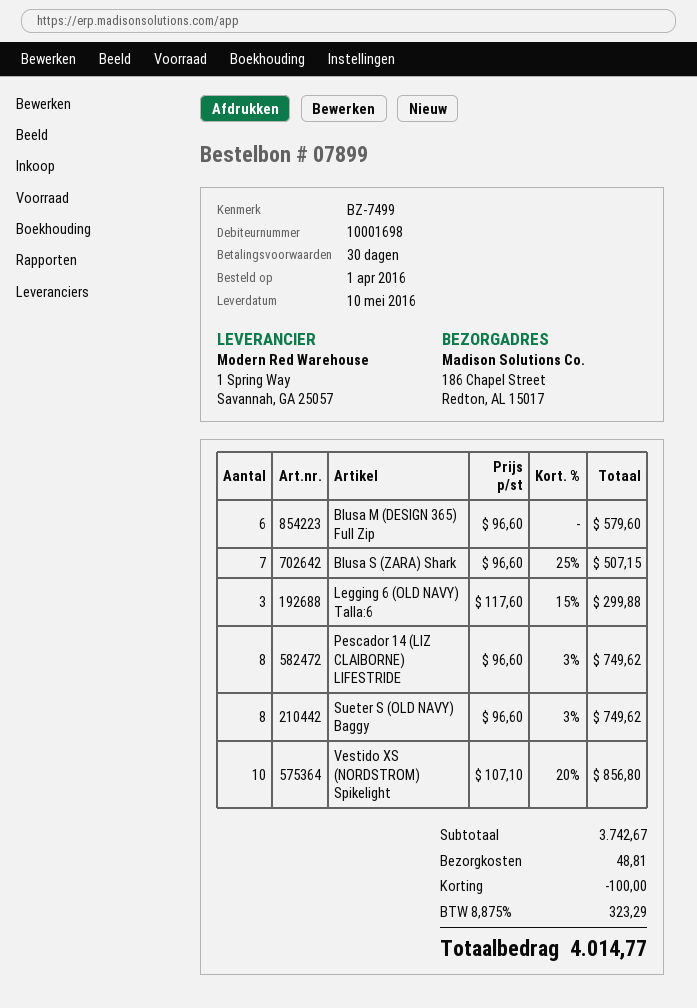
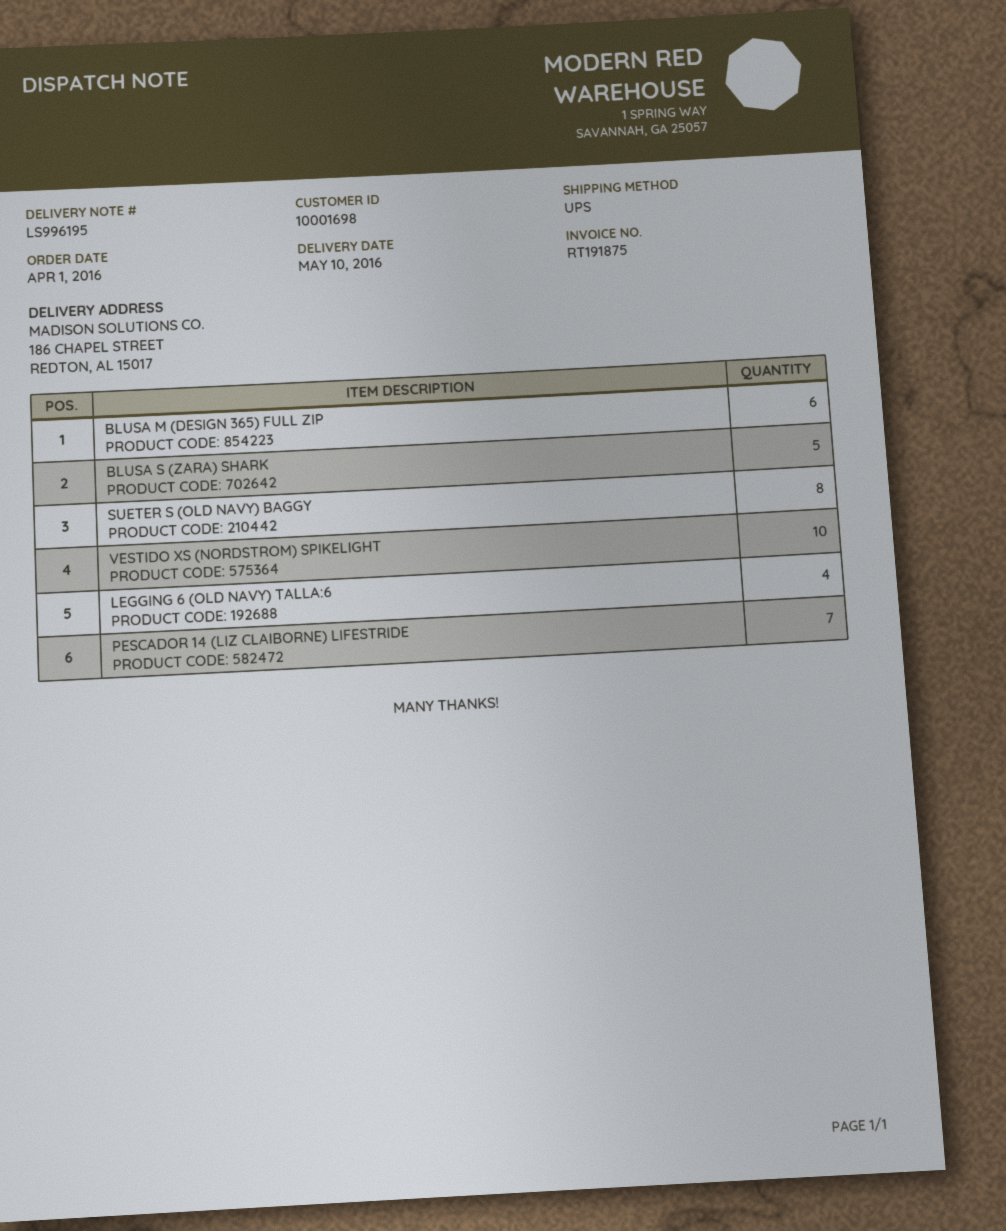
Blusa S (ZARA) Shark: 7 -> 5
Legging 6 (OLD NAVY) Talla:6: 3 -> 4
Pescador 14 (LIZ CLAIBORNE) LIFESTRIDE: 8 -> 7

